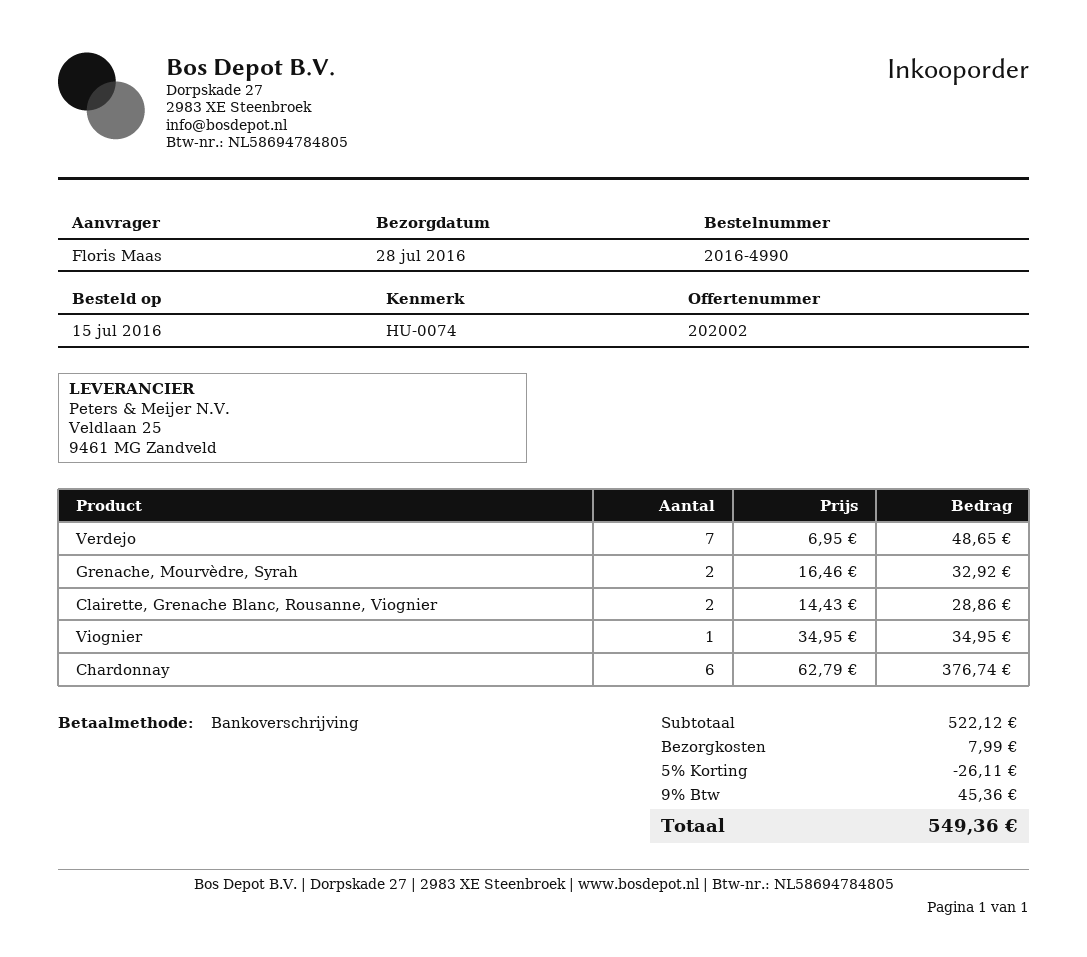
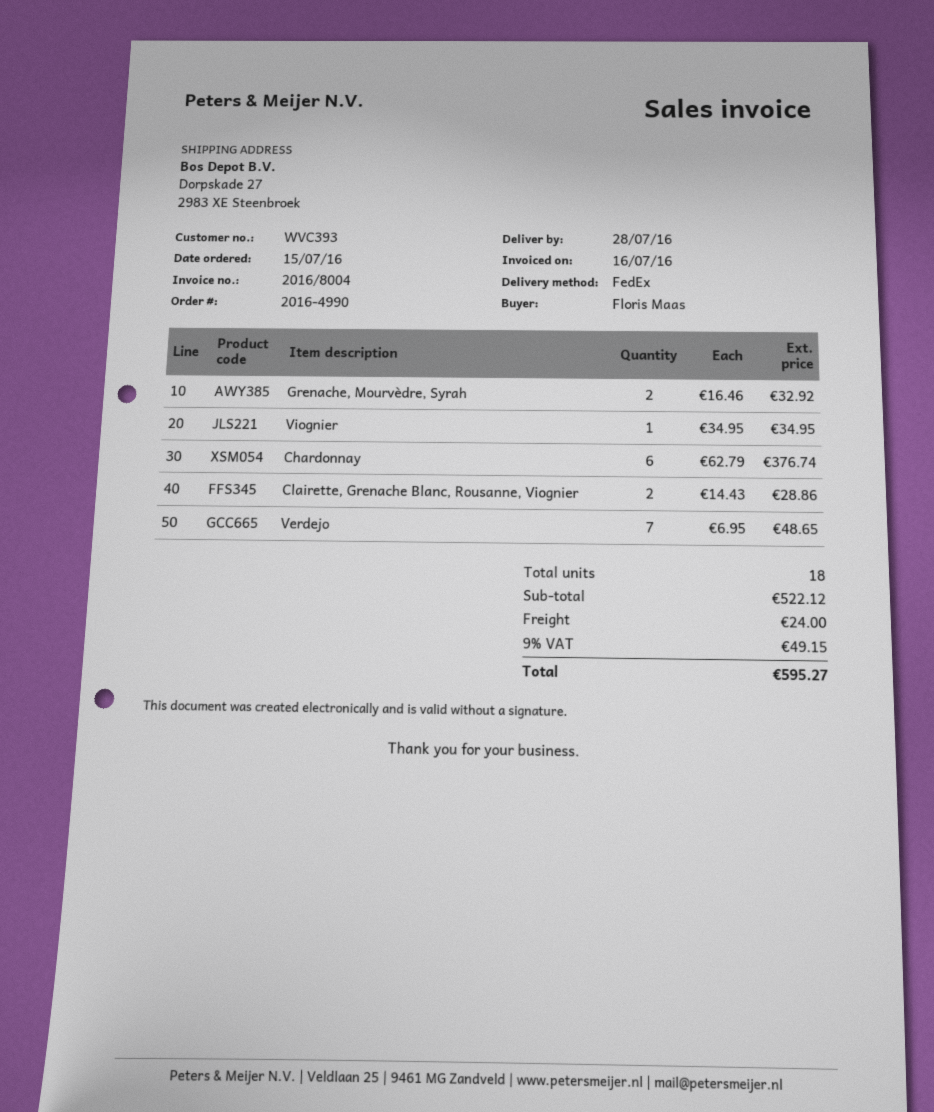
discount: 5% = 26.11 -> none
shipping: 7.99 -> 24.00
tax: 9% = 45.36 -> 9% = 49.15
total: 549.36 -> 595.27

